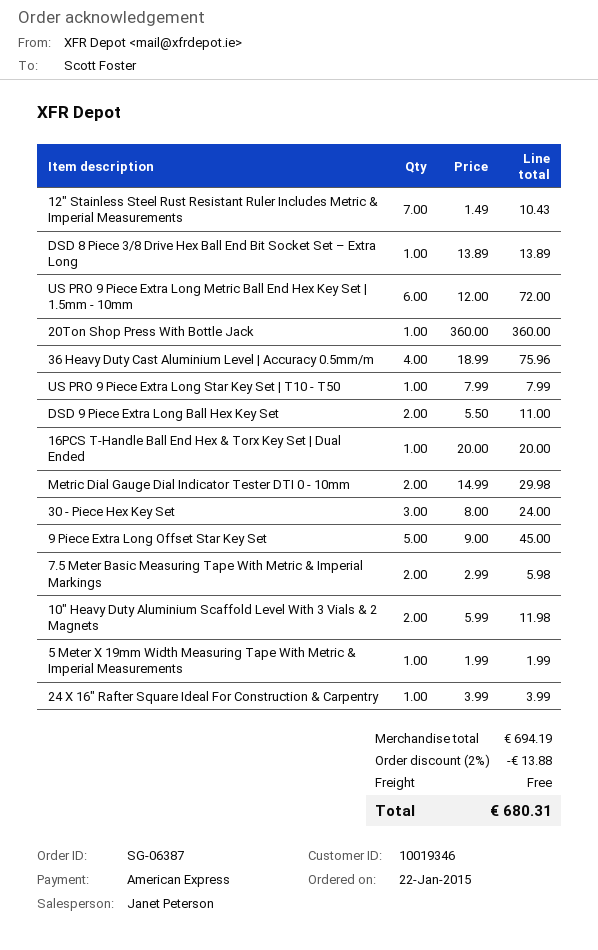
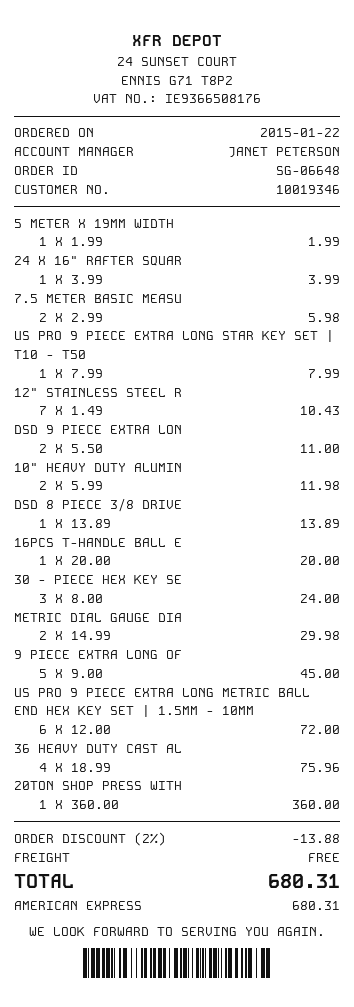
order number: SG-06387 -> SG-06648

